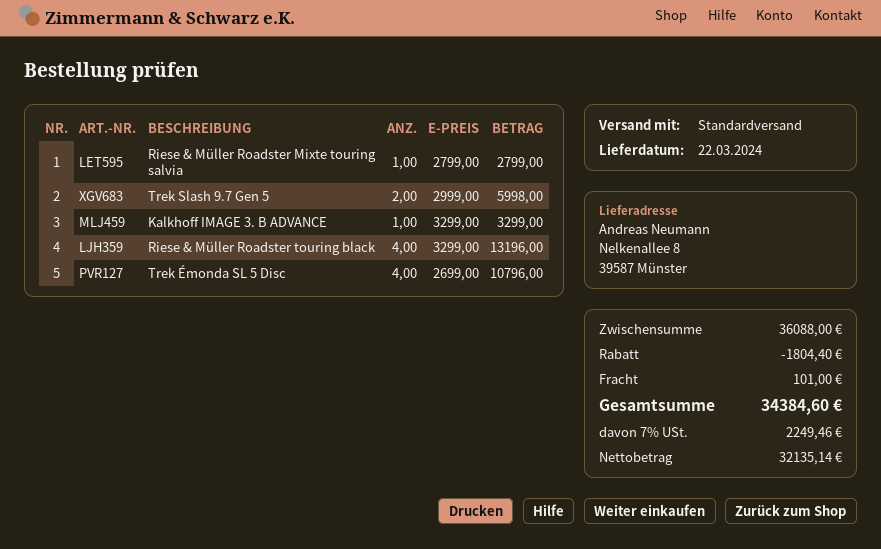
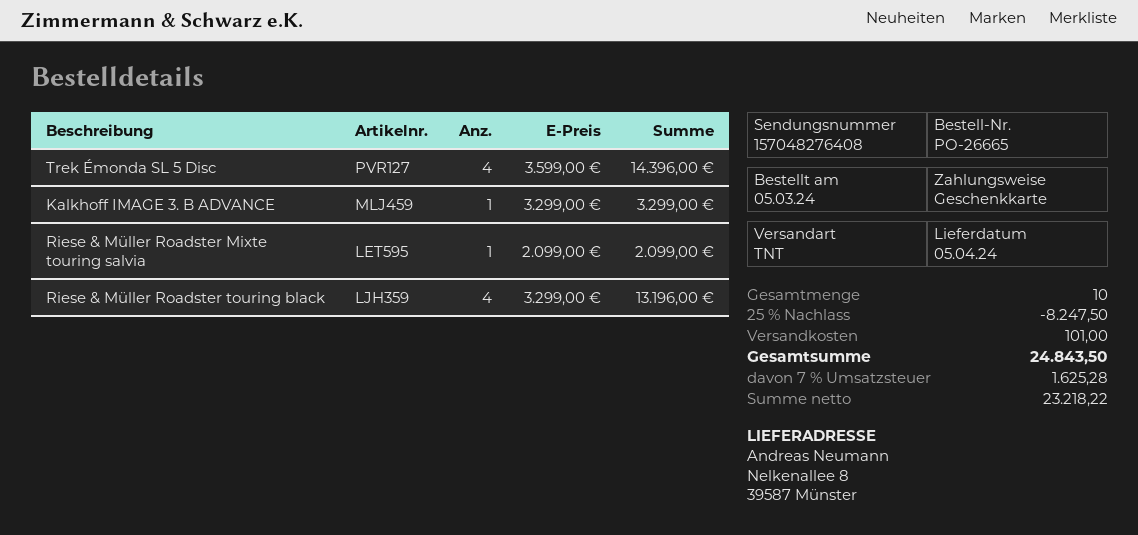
delivery date: 2024-03-22 -> 2024-04-05
shipping method: standard -> TNT
Riese & Müller Roadster Mixte touring salvia: 1 x 2799.00 = 2799.00 -> 1 x 2099.00 = 2099.00
Trek Slash 9.7 Gen 5: 2 x 2999.00 = 5998.00 -> none
Trek Émonda SL 5 Disc: 4 x 2699.00 = 10796.00 -> 4 x 3599.00 = 14396.00
discount: 1804.40 -> 8247.50
net: 32135.14 -> 23218.22
tax: 7% = 2249.46 -> 7% = 1625.28
total: 34384.60 -> 24843.50

